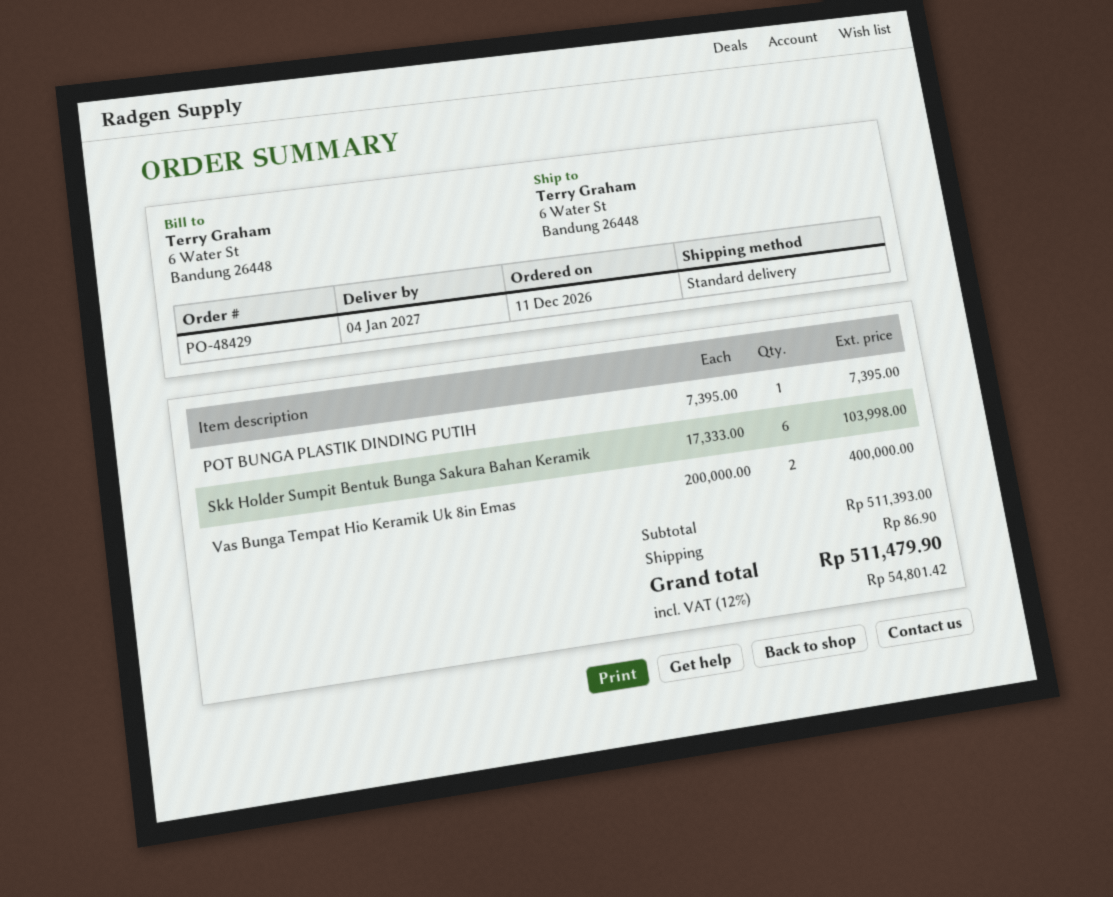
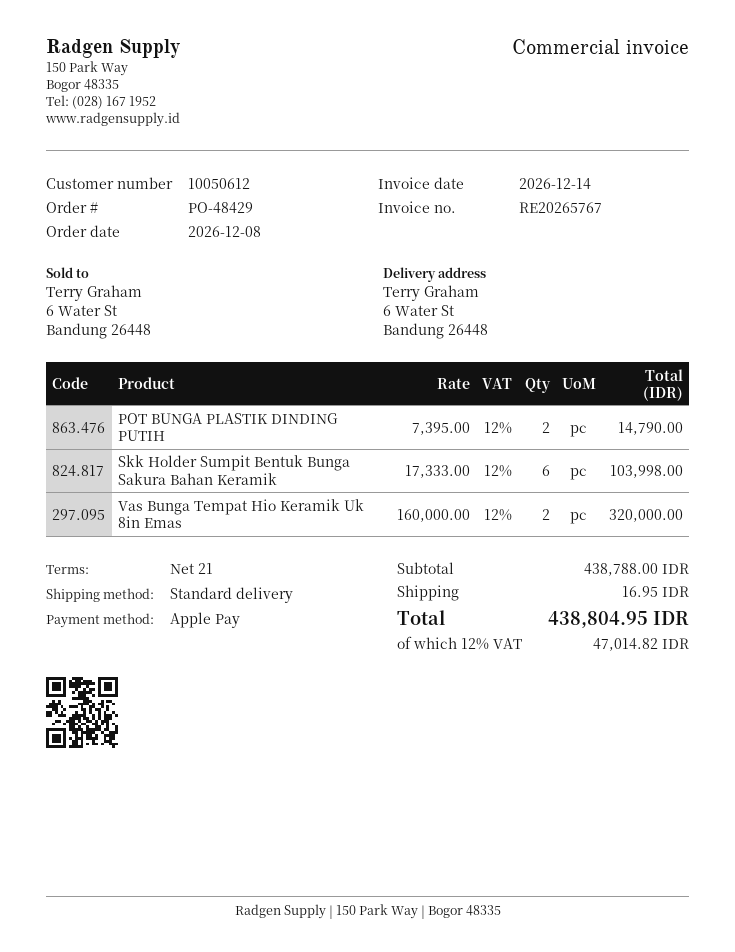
order date: 2026-12-11 -> 2026-12-08
POT BUNGA PLASTIK DINDING PUTIH: 1 x 7395.00 = 7395.00 -> 2 x 7395.00 = 14790.00
Vas Bunga Tempat Hio Keramik Uk 8in Emas: 2 x 200000.00 = 400000.00 -> 2 x 160000.00 = 320000.00
subtotal: 511393.00 -> 438788.00
shipping: 86.90 -> 16.95
tax: 12% = 54801.42 -> 12% = 47014.82
total: 511479.90 -> 438804.95

